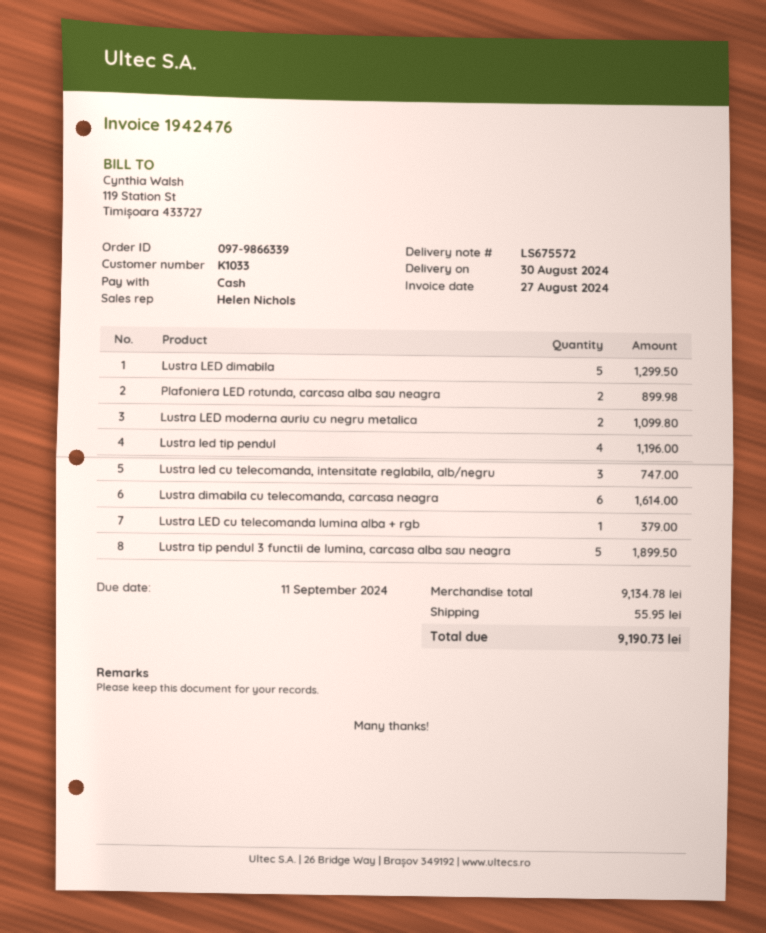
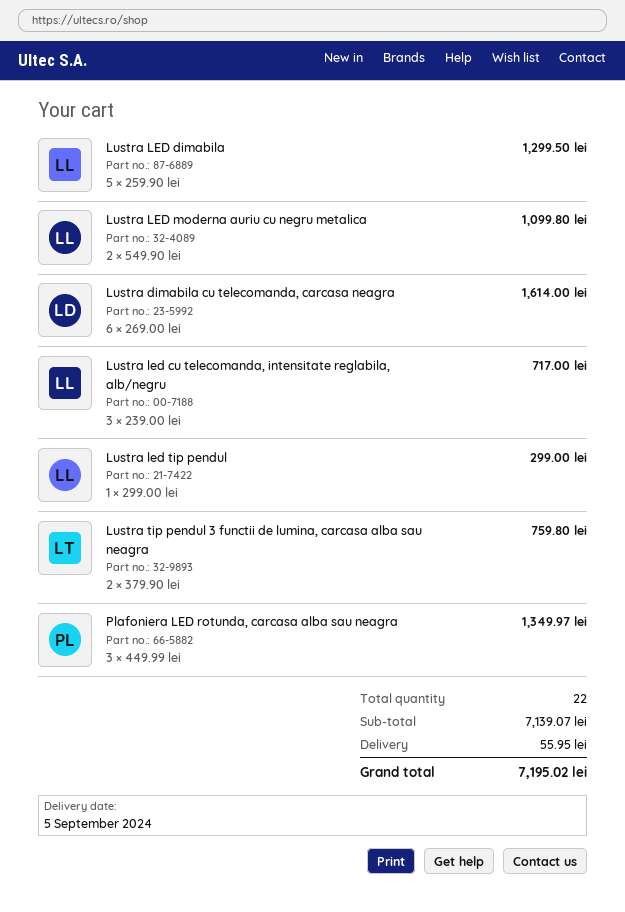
delivery date: 2024-08-30 -> 2024-09-05
Plafoniera LED rotunda, carcasa alba sau neagra: 2 for 899.98 -> 3 for 1349.97
Lustra led tip pendul: 4 for 1196.00 -> 1 for 299.00
Lustra led cu telecomanda, intensitate reglabila, alb/negru: 3 for 747.00 -> 3 for 717.00
Lustra LED cu telecomanda lumina alba + rgb: 1 for 379.00 -> none
Lustra tip pendul 3 functii de lumina, carcasa alba sau neagra: 5 for 1899.50 -> 2 for 759.80
subtotal: 9134.78 -> 7139.07
total: 9190.73 -> 7195.02

